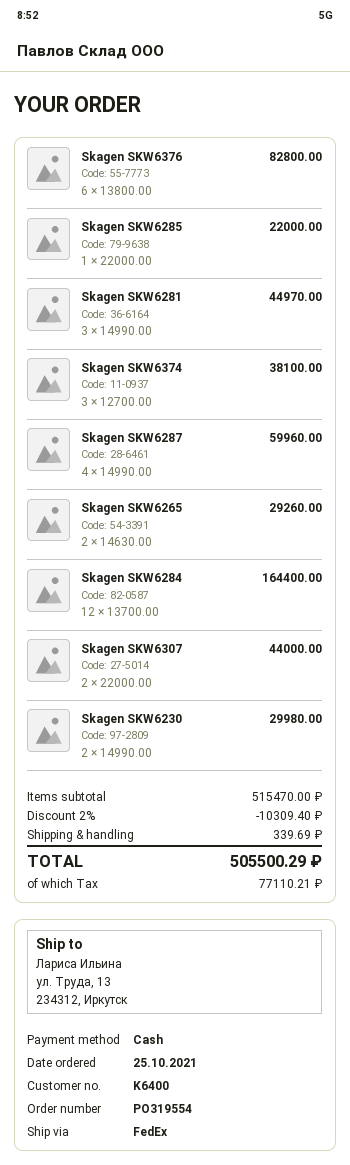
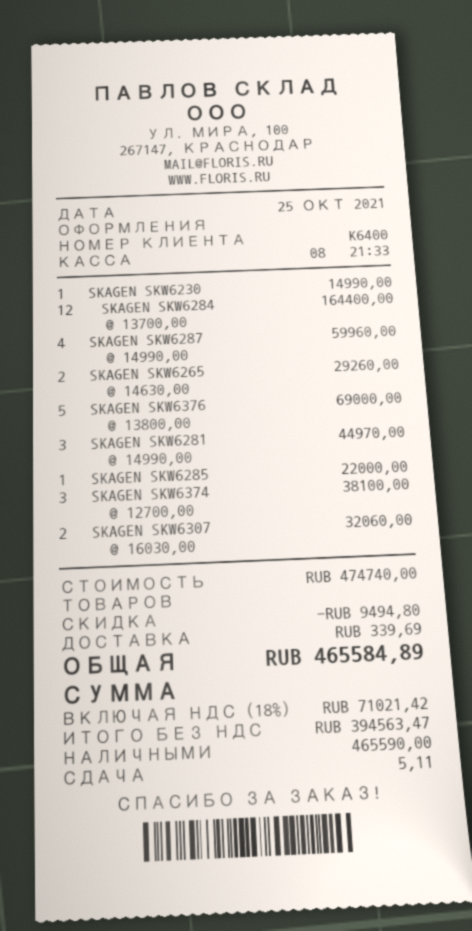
Skagen SKW6376: 6 x 13800.00 = 82800.00 -> 5 x 13800.00 = 69000.00
Skagen SKW6307: 2 x 22000.00 = 44000.00 -> 2 x 16030.00 = 32060.00
Skagen SKW6230: 2 x 14990.00 = 29980.00 -> 1 x 14990.00 = 14990.00
subtotal: 515470.00 -> 474740.00
discount: 10309.40 -> 9494.80
tax: 77110.21 -> 71021.42
total: 505500.29 -> 465584.89

